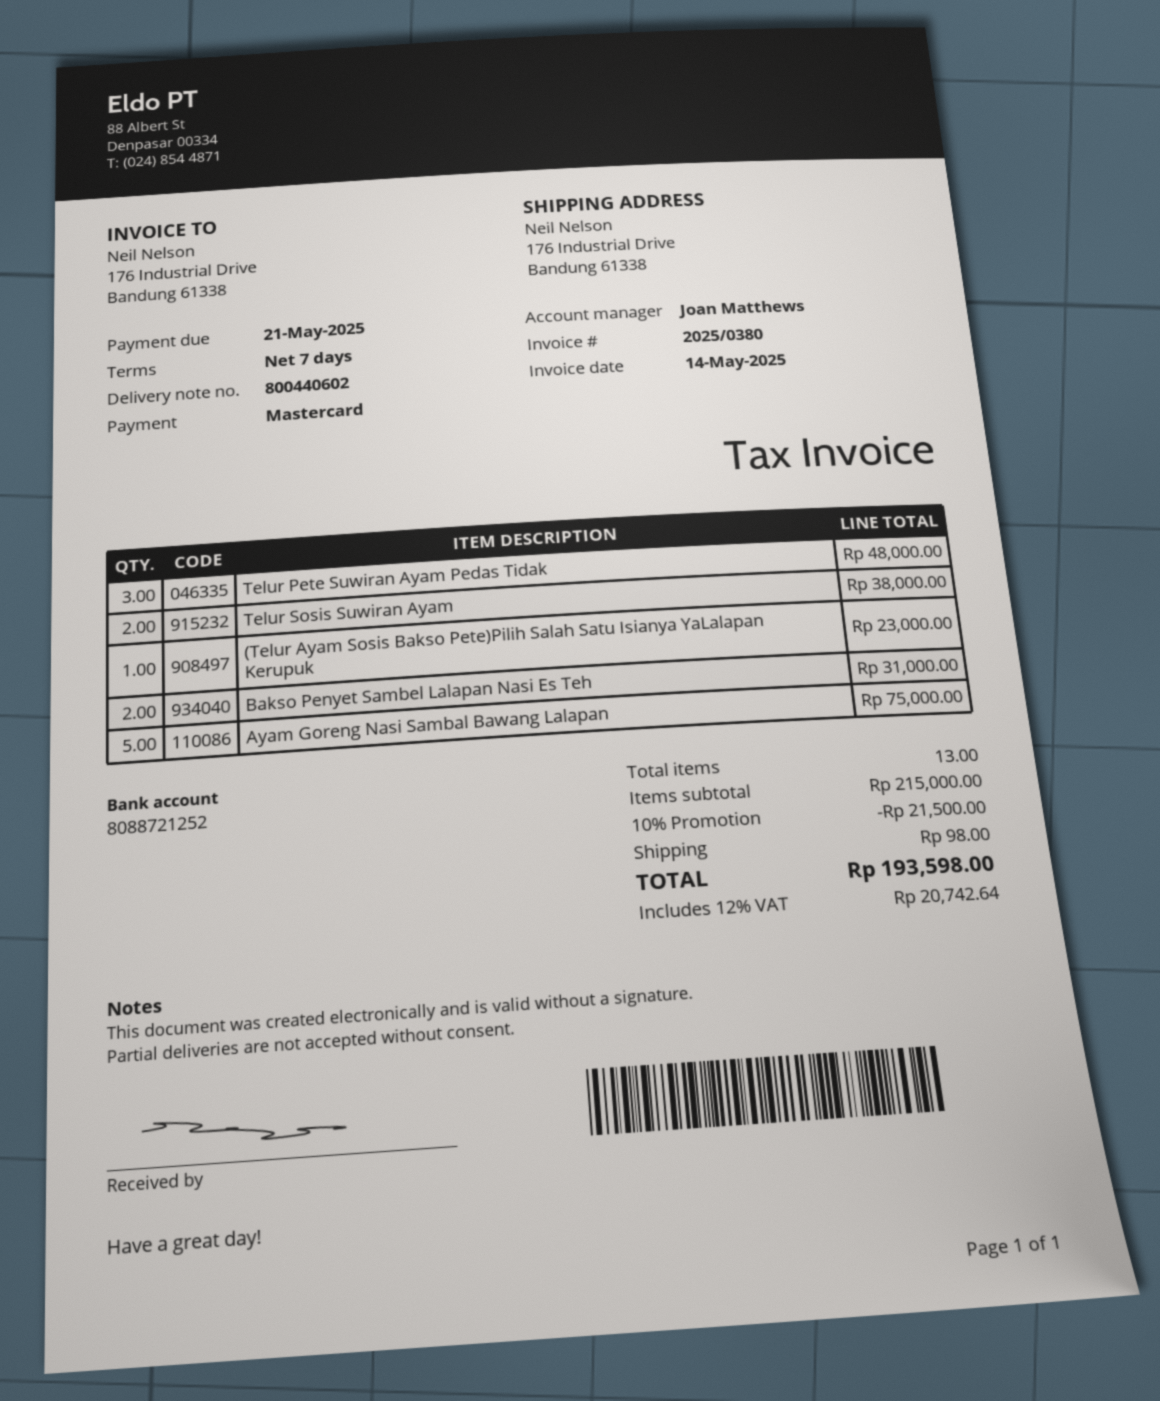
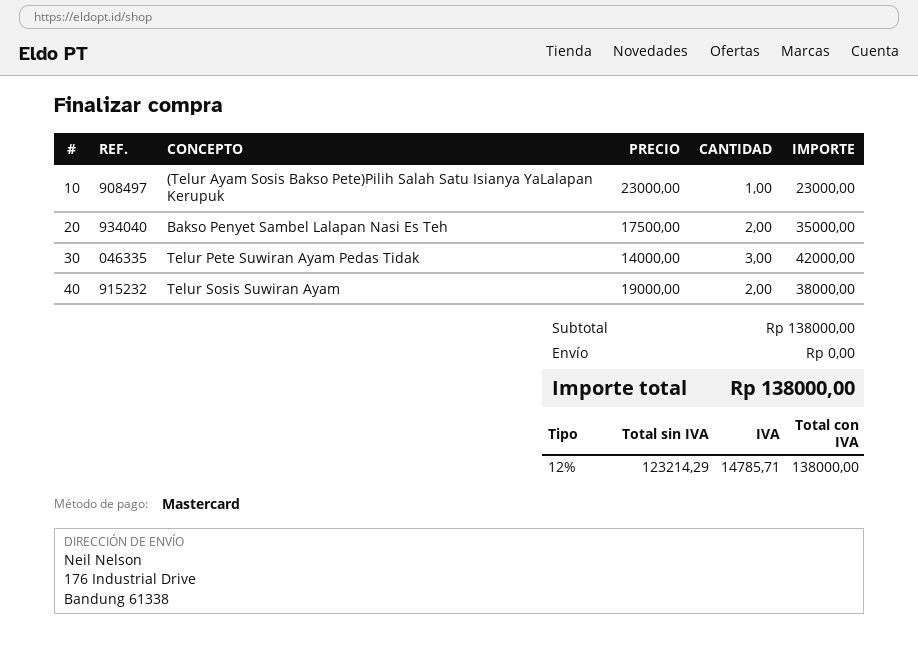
Telur Pete Suwiran Ayam Pedas Tidak: 3 for 48000.00 -> 3 for 42000.00
Bakso Penyet Sambel Lalapan Nasi Es Teh: 2 for 31000.00 -> 2 for 35000.00
Ayam Goreng Nasi Sambal Bawang Lalapan: 5 for 75000.00 -> none
subtotal: 215000.00 -> 138000.00
discount: 10% = 21500.00 -> none
shipping: 98.00 -> 0.00
tax: 12% = 20742.64 -> 12% = 14785.71
total: 193598.00 -> 138000.00

